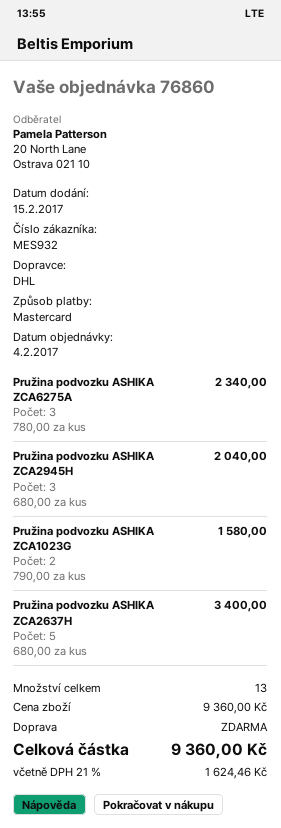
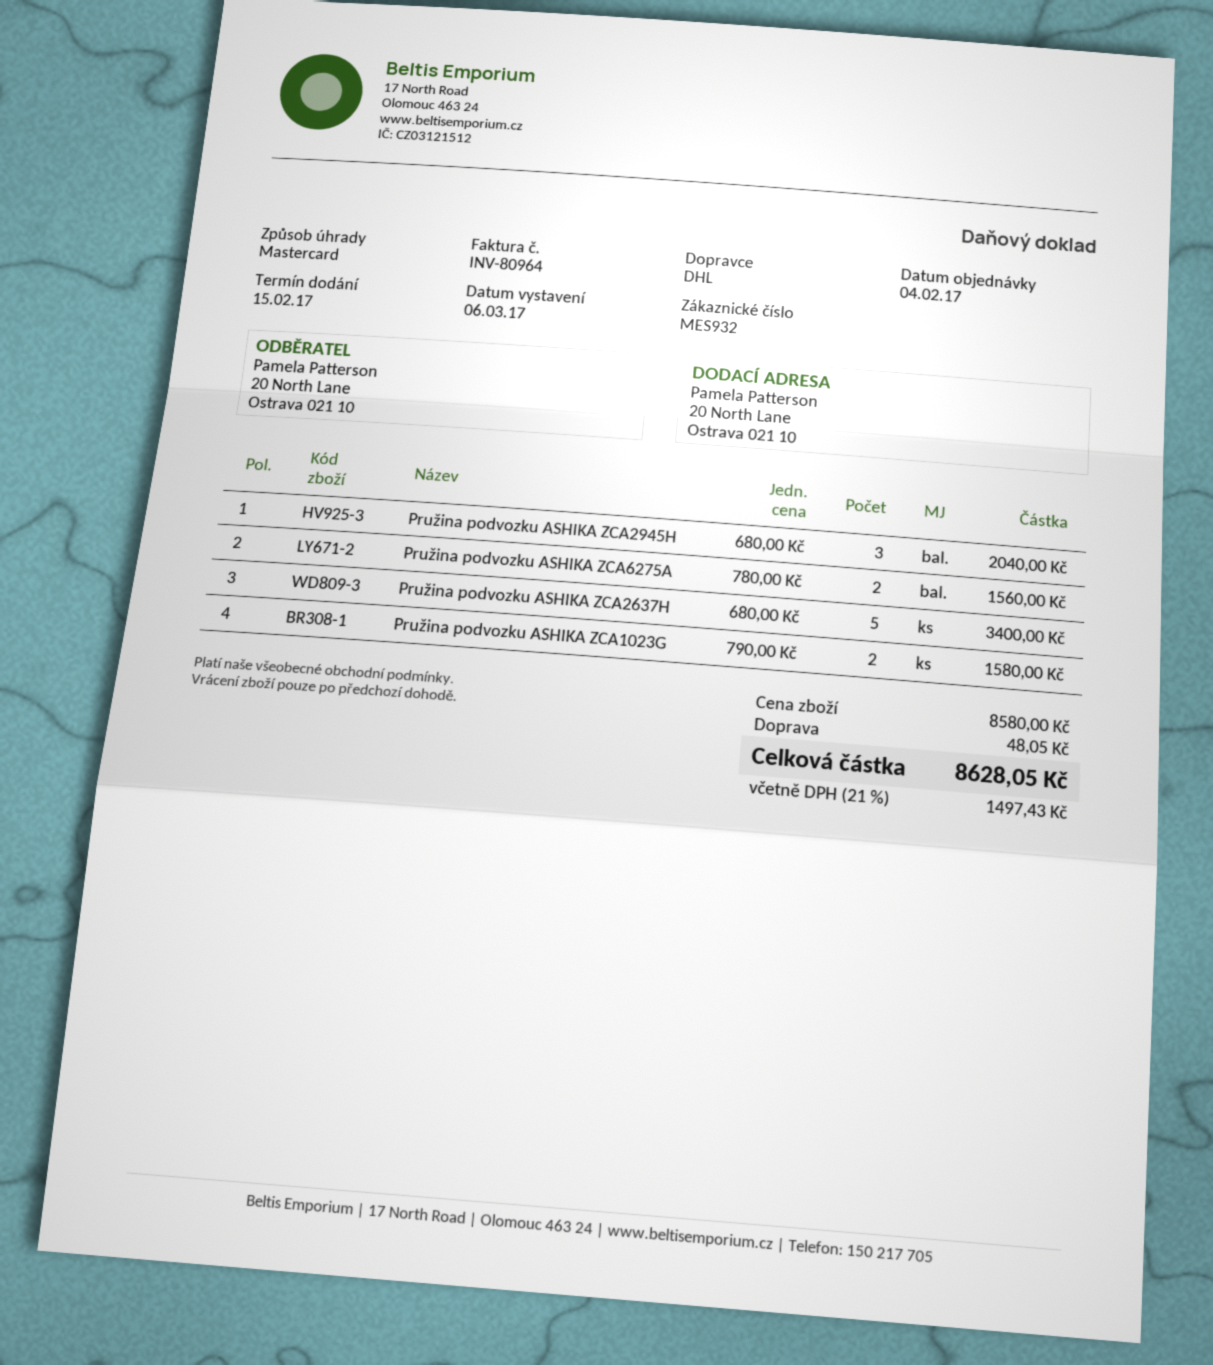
Pružina podvozku ASHIKA ZCA6275A: 3 x 780.00 = 2340.00 -> 2 x 780.00 = 1560.00
subtotal: 9360.00 -> 8580.00
shipping: 0.00 -> 48.05
tax: 21% = 1624.46 -> 21% = 1497.43
total: 9360.00 -> 8628.05

